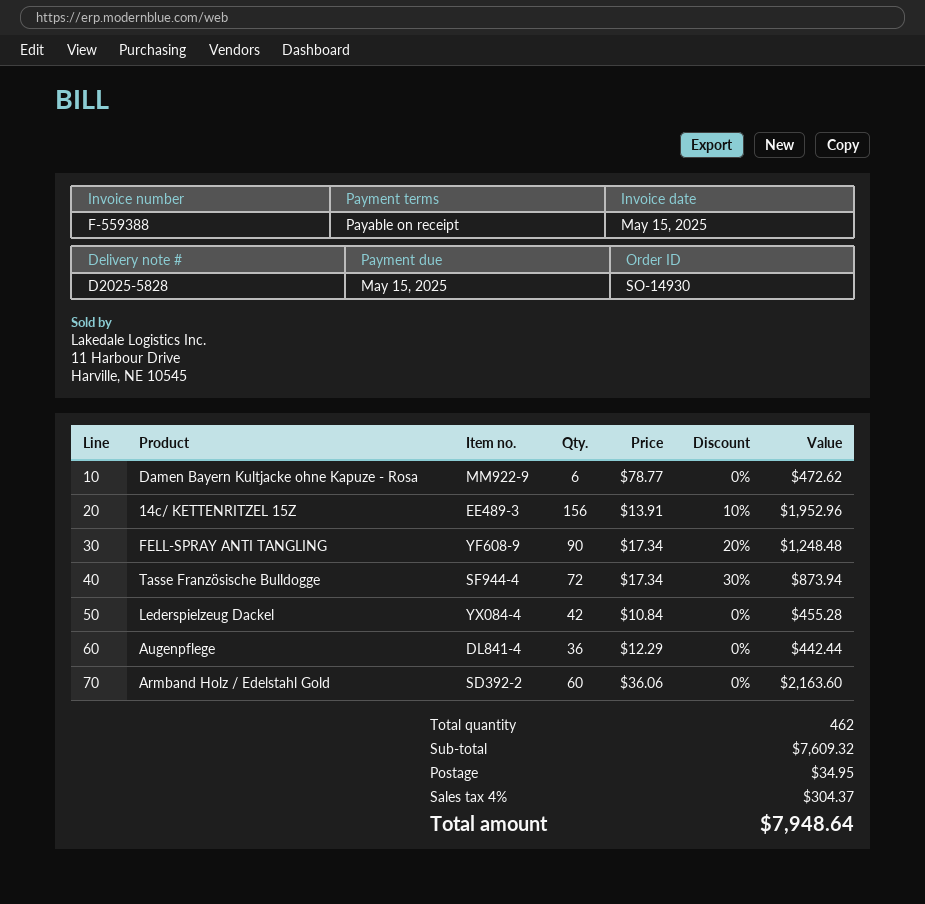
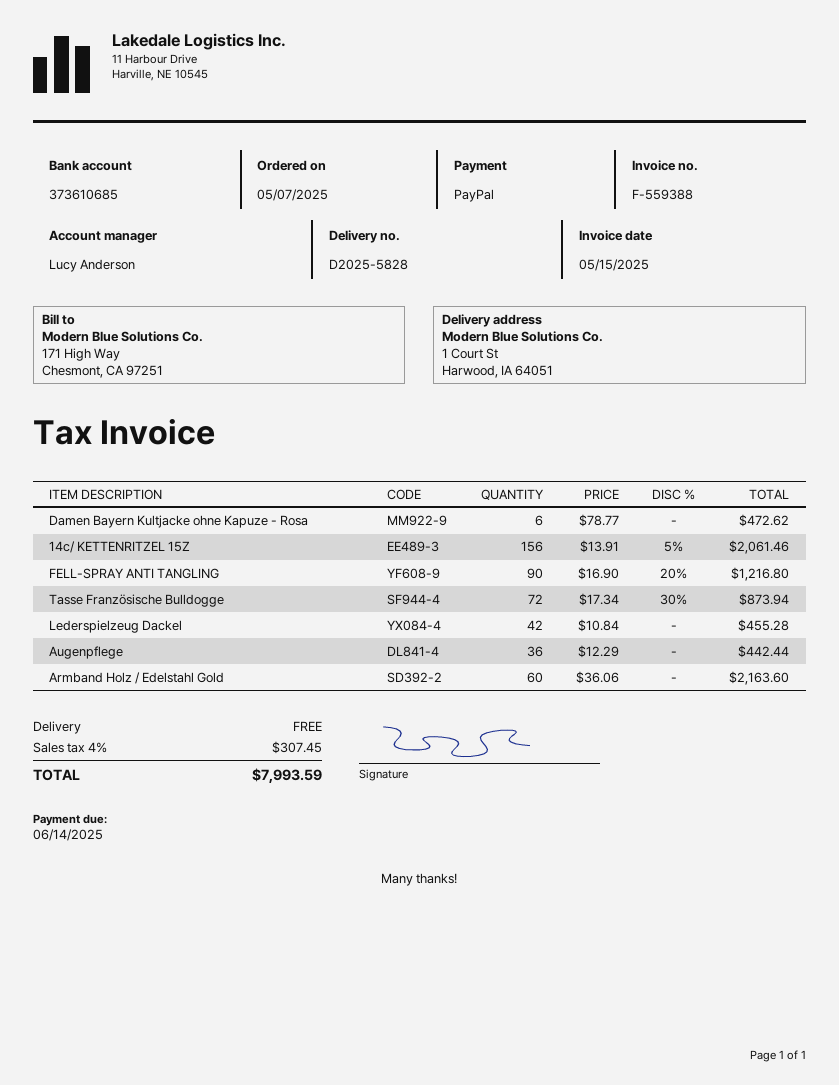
due date: 2025-05-15 -> 2025-06-14
14c/ KETTENRITZEL 15Z: 156 x 13.91 - 10% = 1952.96 -> 156 x 13.91 - 5% = 2061.46
FELL-SPRAY ANTI TANGLING: 90 x 17.34 - 20% = 1248.48 -> 90 x 16.90 - 20% = 1216.80
shipping: 34.95 -> 0.00
tax: 4% = 304.37 -> 4% = 307.45
total: 7948.64 -> 7993.59

